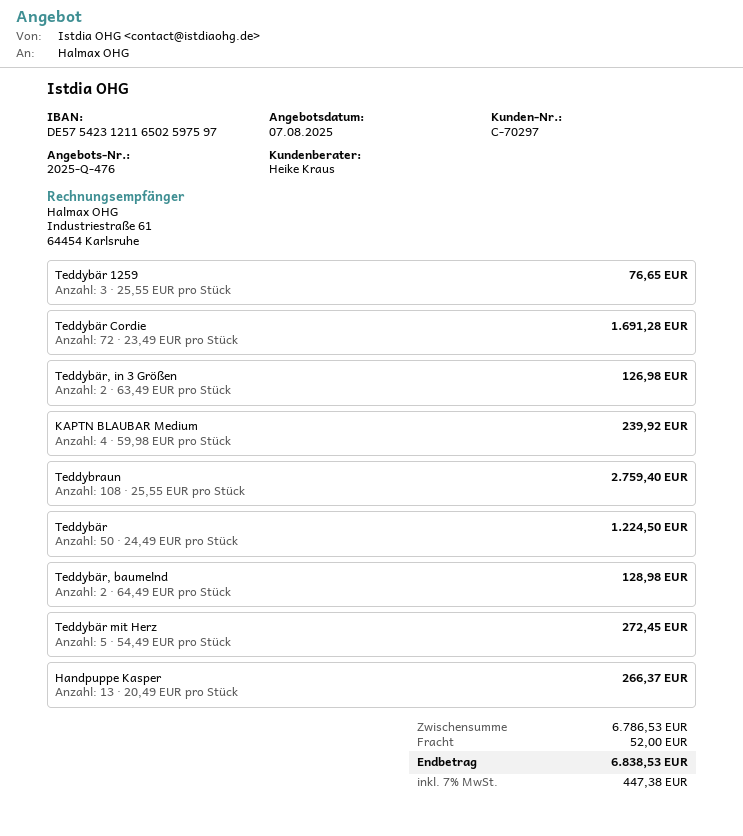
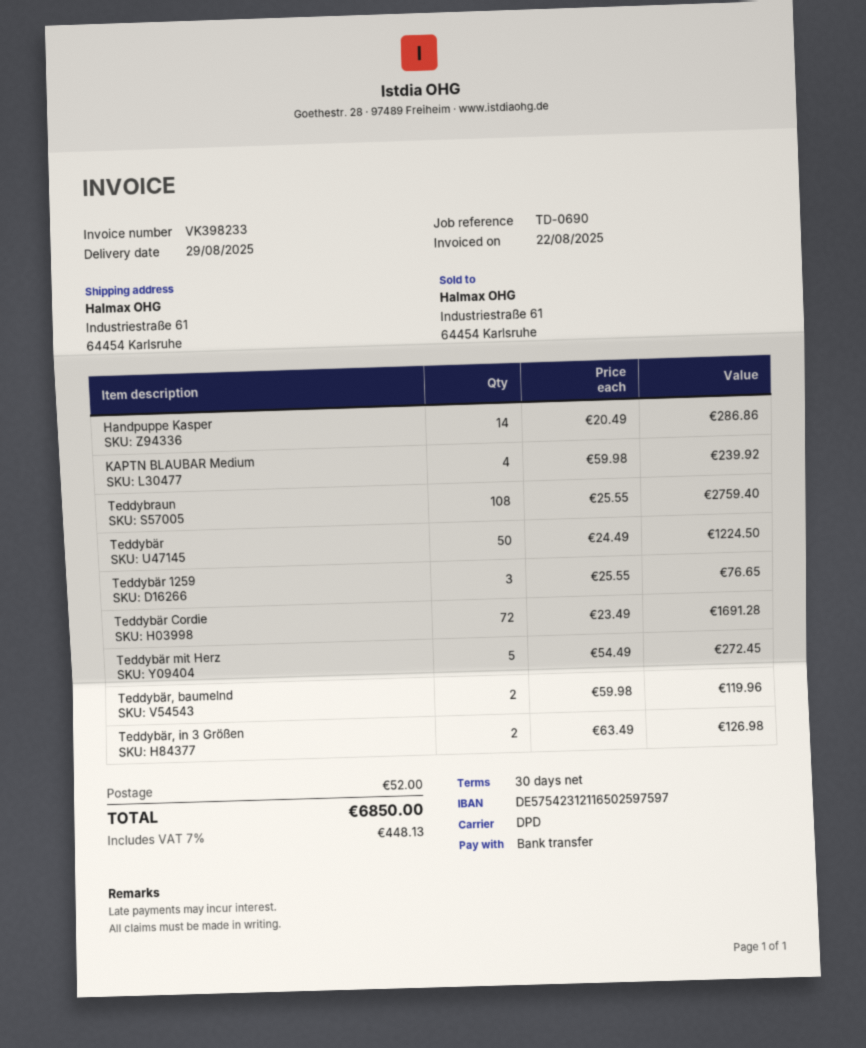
Teddybär, baumelnd: 2 x 64.49 = 128.98 -> 2 x 59.98 = 119.96
Handpuppe Kasper: 13 x 20.49 = 266.37 -> 14 x 20.49 = 286.86
tax: 7% = 447.38 -> 7% = 448.13
total: 6838.53 -> 6850.00

